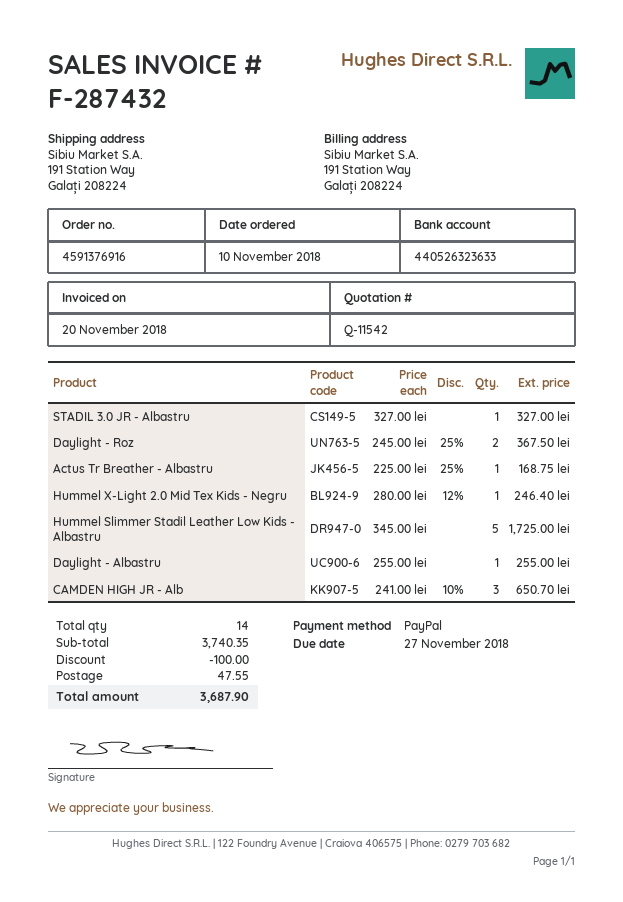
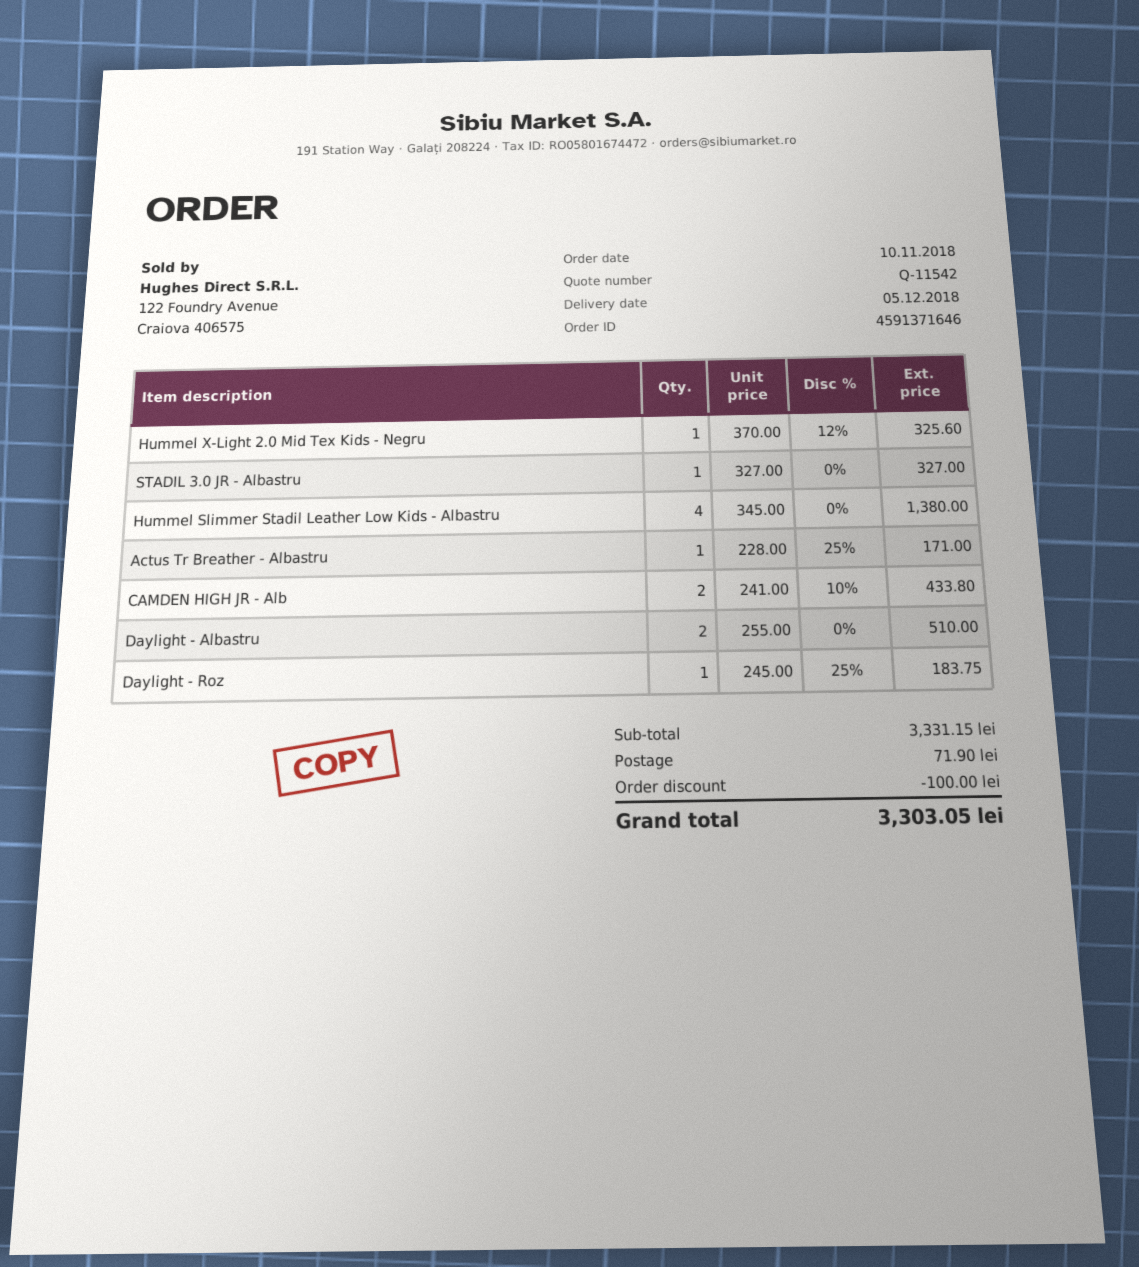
order number: 4591376916 -> 4591371646
Daylight - Roz: 2 x 245.00 - 25% = 367.50 -> 1 x 245.00 - 25% = 183.75
Actus Tr Breather - Albastru: 1 x 225.00 - 25% = 168.75 -> 1 x 228.00 - 25% = 171.00
Hummel X-Light 2.0 Mid Tex Kids - Negru: 1 x 280.00 - 12% = 246.40 -> 1 x 370.00 - 12% = 325.60
Hummel Slimmer Stadil Leather Low Kids - Albastru: 5 x 345.00 = 1725.00 -> 4 x 345.00 = 1380.00
Daylight - Albastru: 1 x 255.00 = 255.00 -> 2 x 255.00 = 510.00
CAMDEN HIGH JR - Alb: 3 x 241.00 - 10% = 650.70 -> 2 x 241.00 - 10% = 433.80
subtotal: 3740.35 -> 3331.15
shipping: 47.55 -> 71.90
total: 3687.90 -> 3303.05

